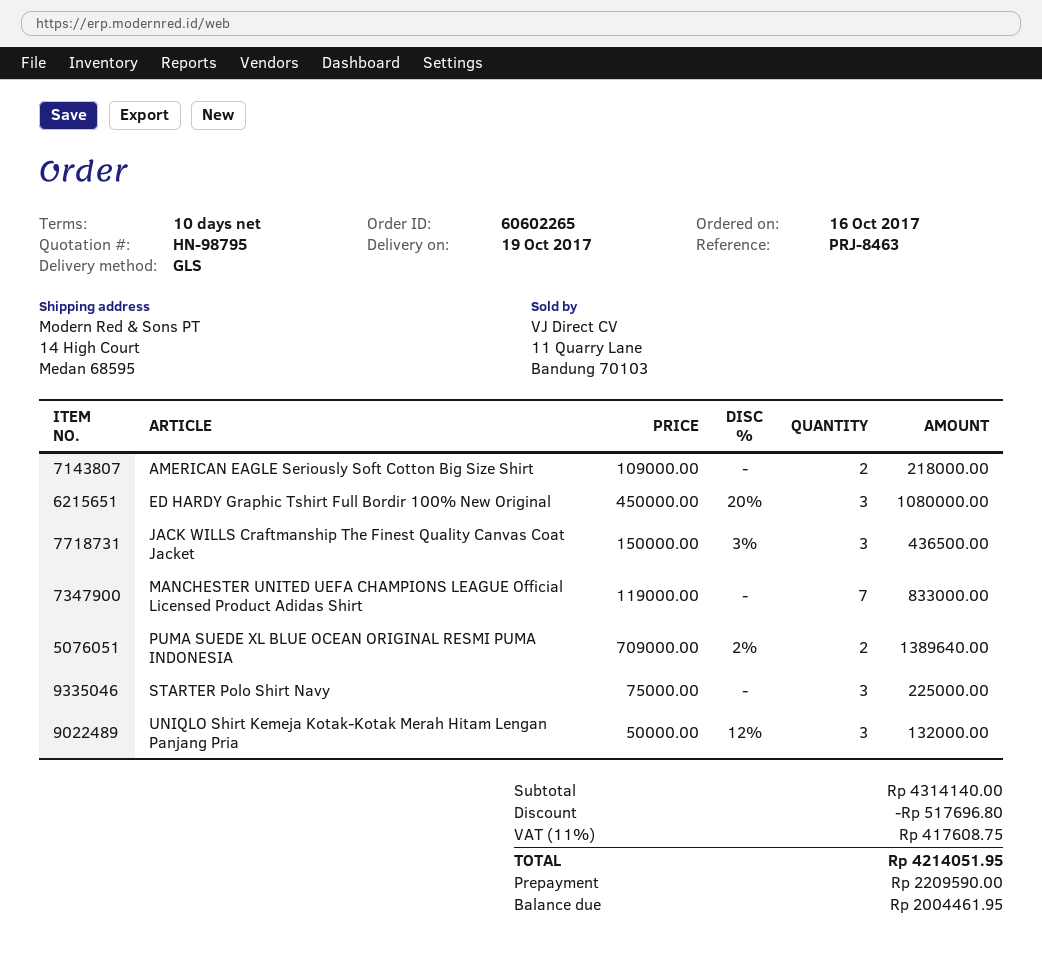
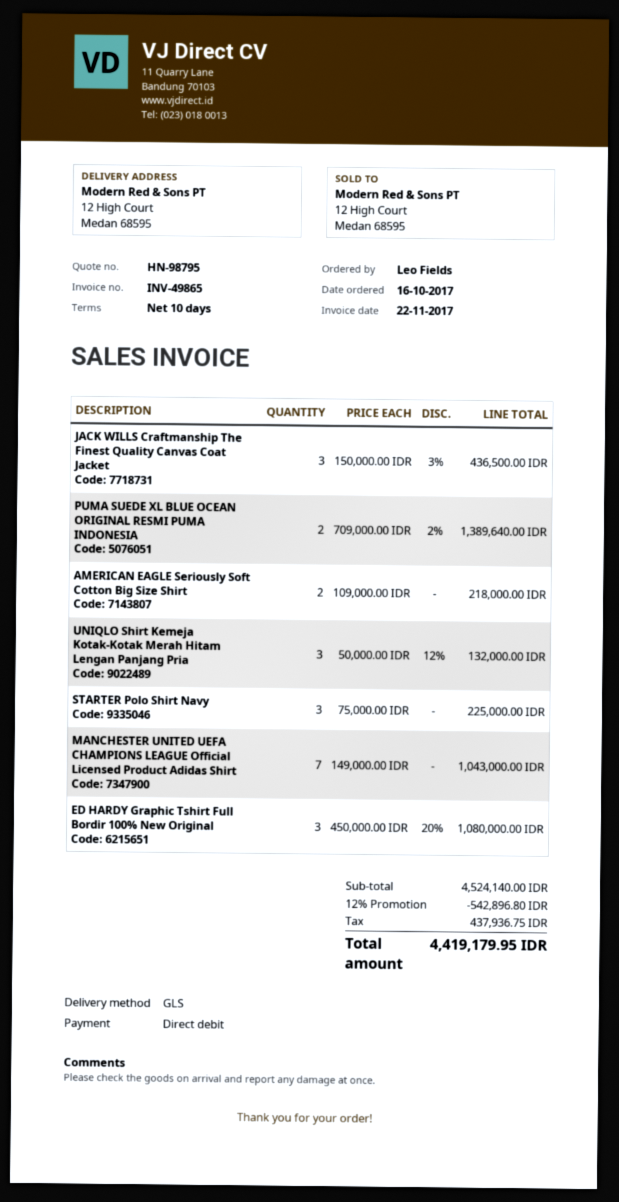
ship to: 14 High Court, Medan 68595 -> 12 High Court, Medan 68595
MANCHESTER UNITED UEFA CHAMPIONS LEAGUE Official Licensed Product Adidas Shirt: 7 x 119000.00 = 833000.00 -> 7 x 149000.00 = 1043000.00
subtotal: 4314140.00 -> 4524140.00
discount: 517696.80 -> 542896.80
tax: 417608.75 -> 437936.75
total: 4214051.95 -> 4419179.95

